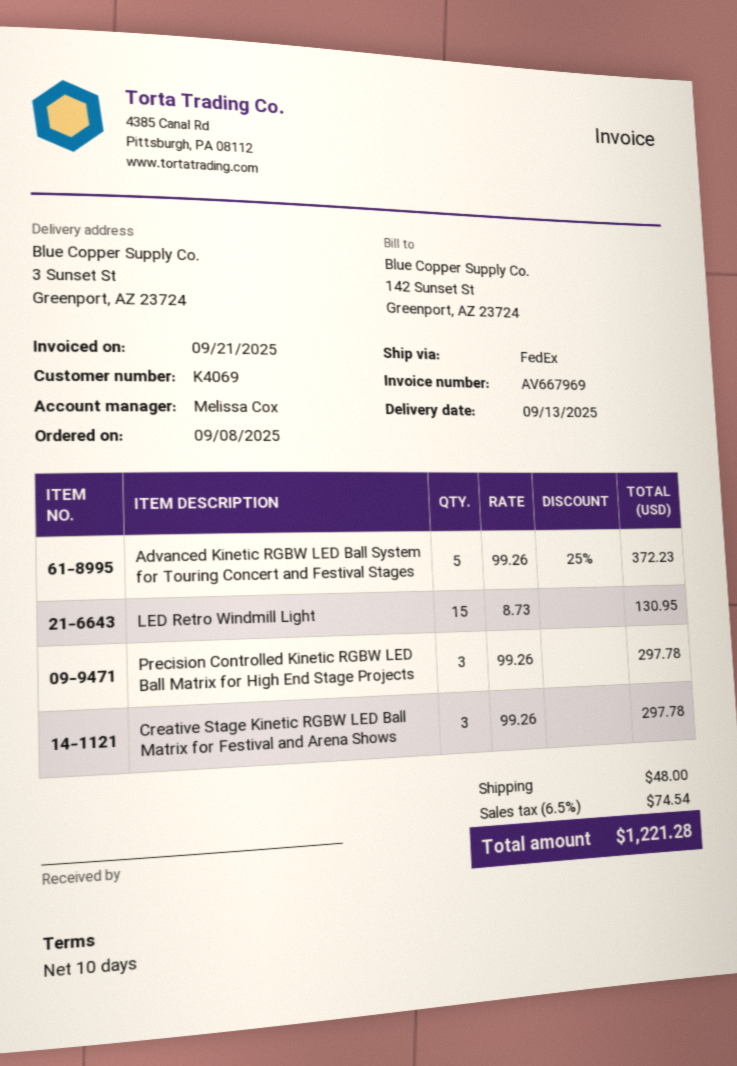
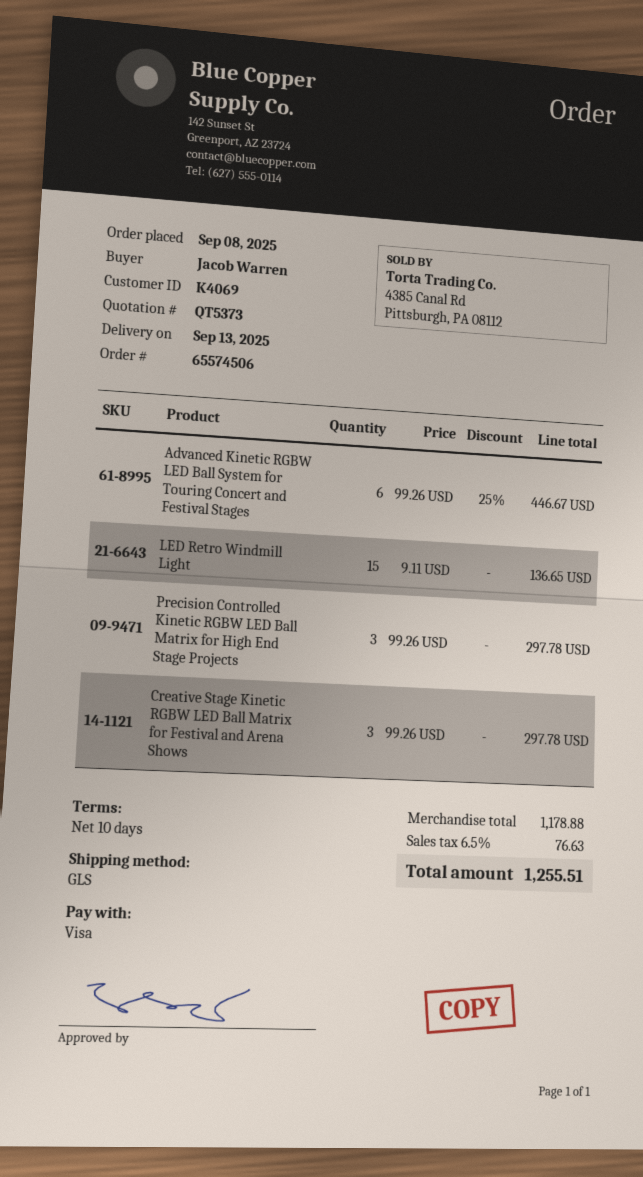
shipping method: FedEx -> GLS
Advanced Kinetic RGBW LED Ball System for Touring Concert and Festival Stages: 5 x 99.26 - 25% = 372.23 -> 6 x 99.26 - 25% = 446.67
LED Retro Windmill Light: 15 x 8.73 = 130.95 -> 15 x 9.11 = 136.65
shipping: 48.00 -> none
tax: 6.5% = 74.54 -> 6.5% = 76.63
total: 1221.28 -> 1255.51

